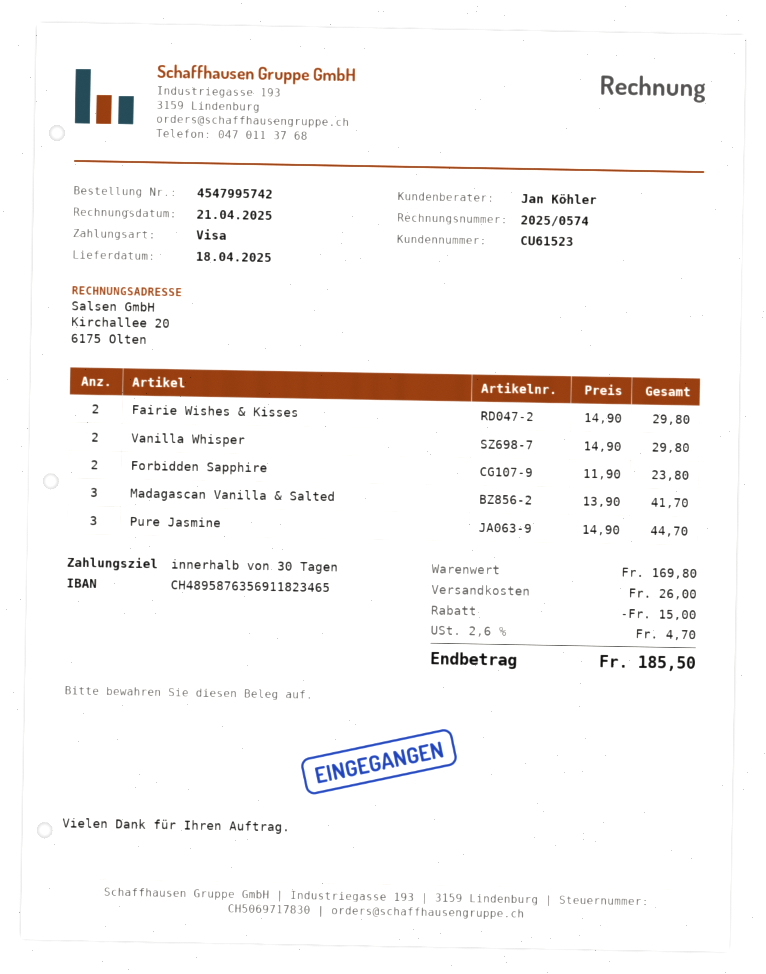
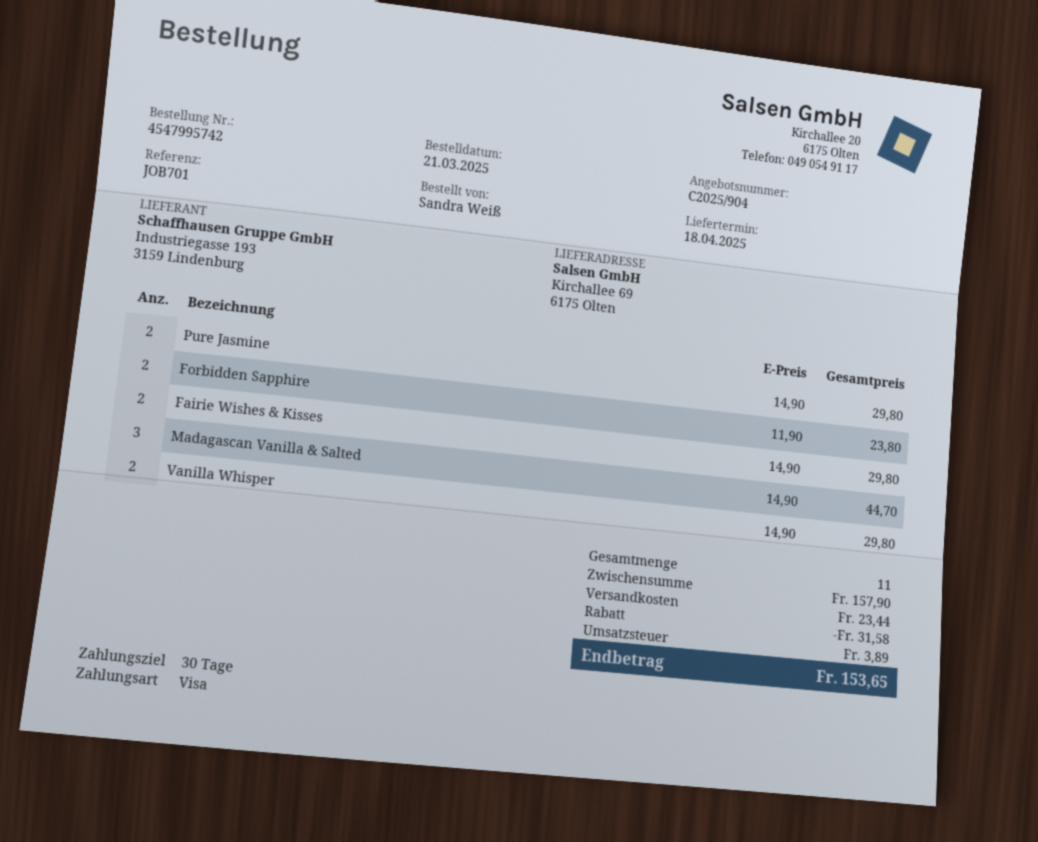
Madagascan Vanilla & Salted: 3 x 13.90 = 41.70 -> 3 x 14.90 = 44.70
Pure Jasmine: 3 x 14.90 = 44.70 -> 2 x 14.90 = 29.80
subtotal: 169.80 -> 157.90
discount: 15.00 -> 31.58
shipping: 26.00 -> 23.44
tax: 4.70 -> 3.89
total: 185.50 -> 153.65

